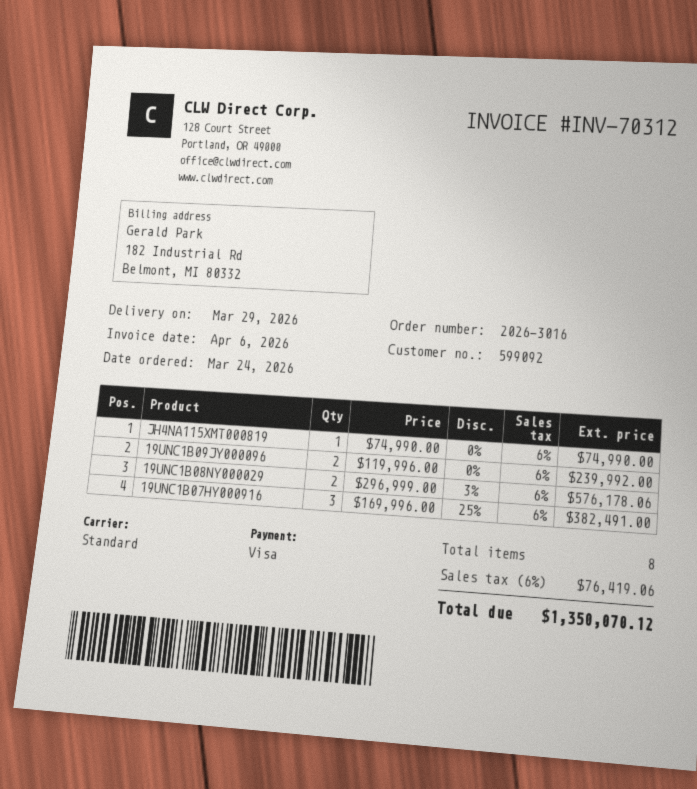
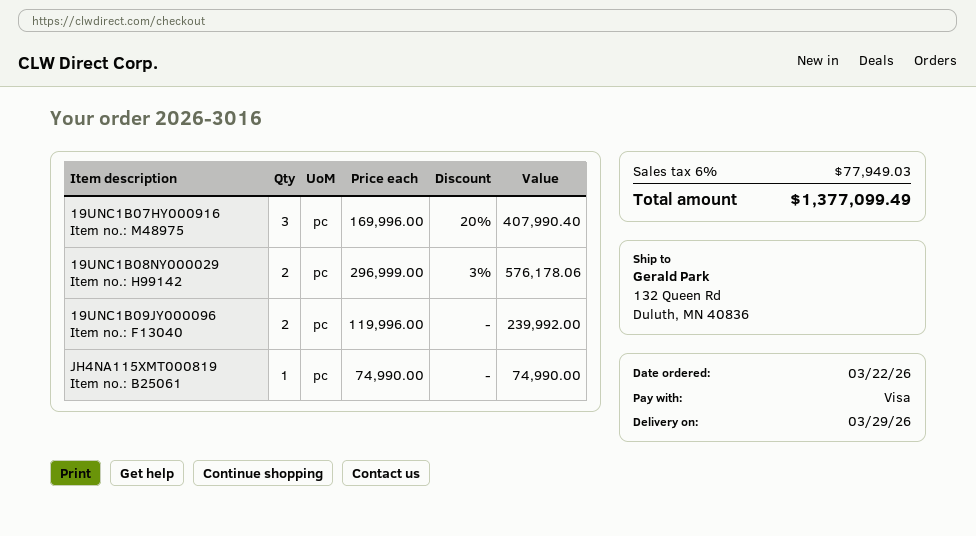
order date: 2026-03-24 -> 2026-03-22
19UNC1B07HY000916: 3 x 169996.00 - 25% = 382491.00 -> 3 x 169996.00 - 20% = 407990.40
tax: 6% = 76419.06 -> 6% = 77949.03
total: 1350070.12 -> 1377099.49

